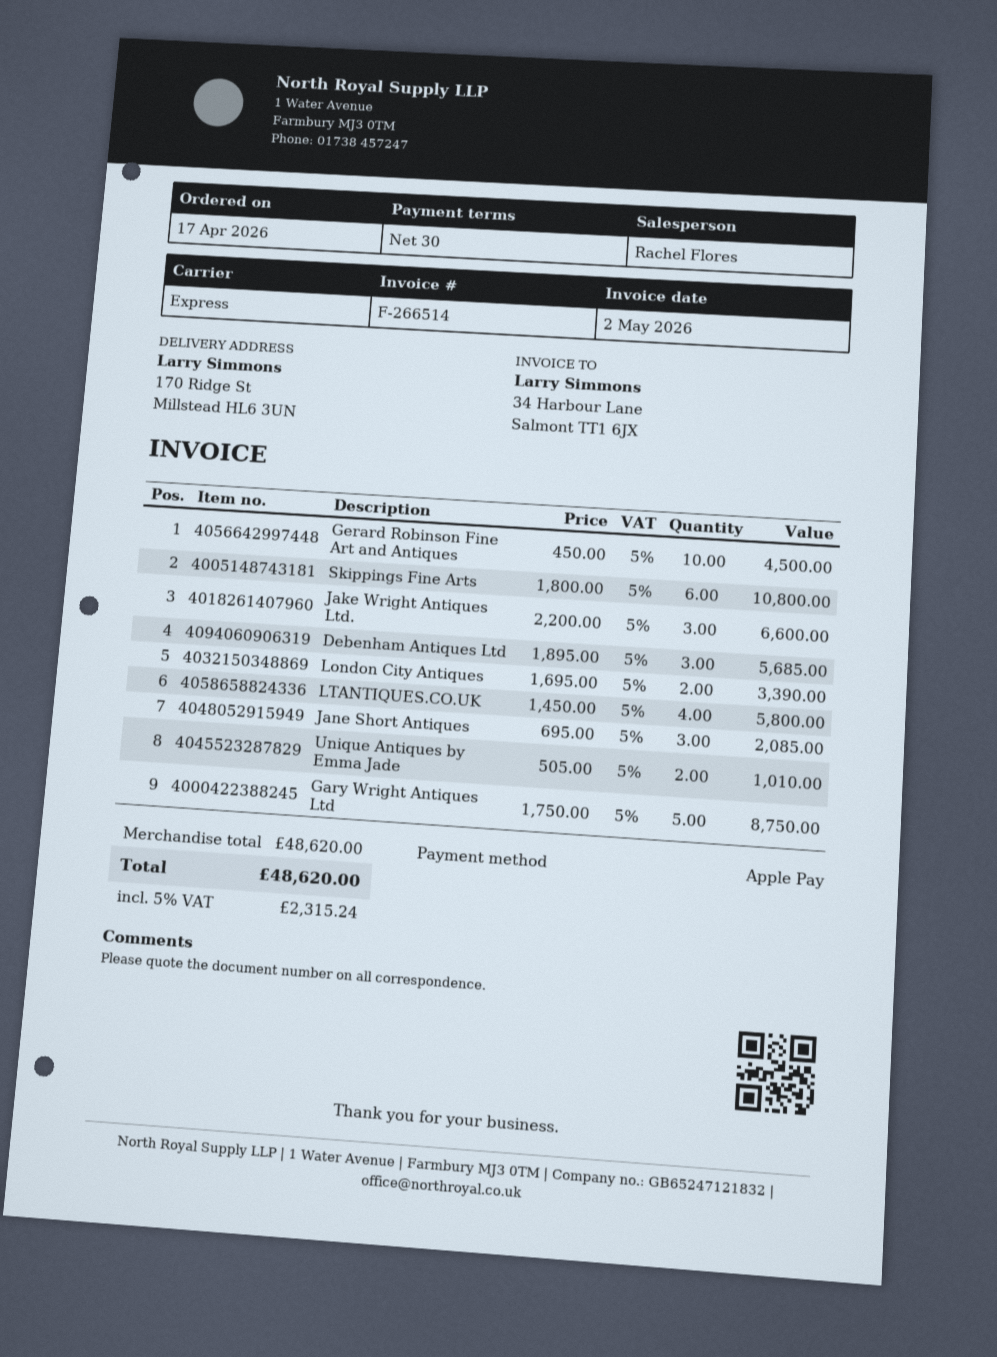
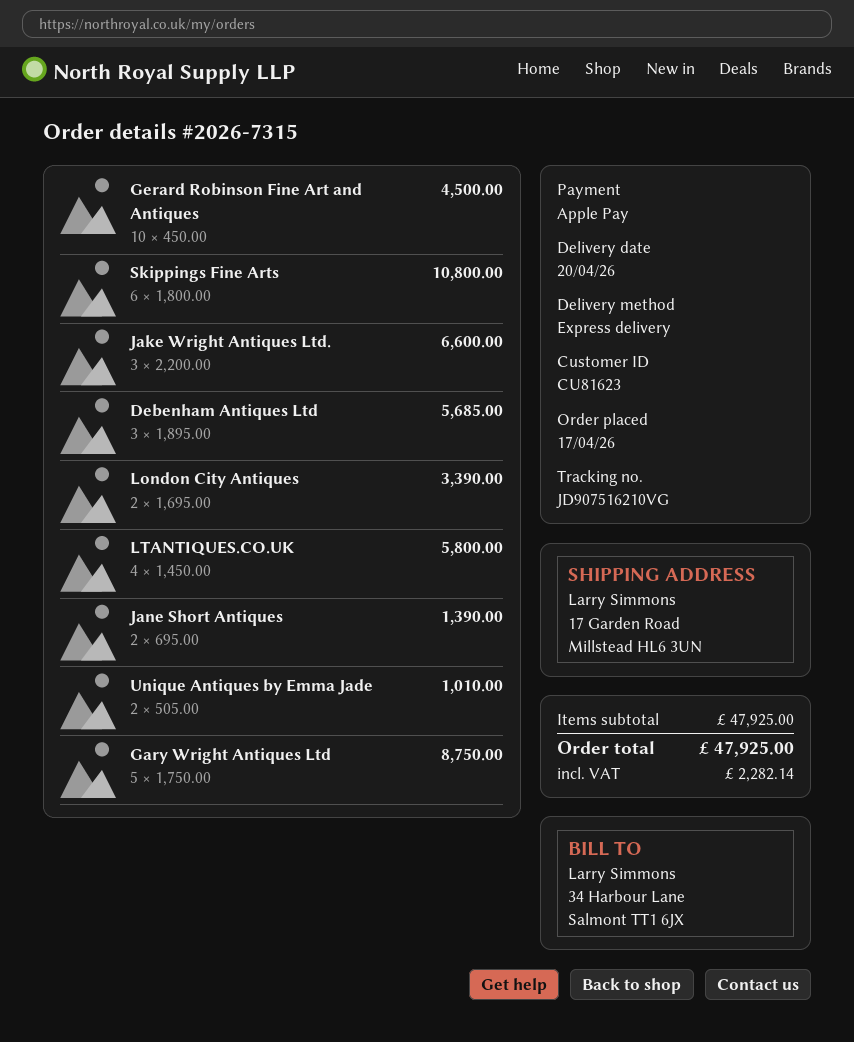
ship to: 170 Ridge St, Millstead HL6 3UN -> 17 Garden Road, Millstead HL6 3UN
Jane Short Antiques: 3 x 695.00 = 2085.00 -> 2 x 695.00 = 1390.00
subtotal: 48620.00 -> 47925.00
tax: 2315.24 -> 2282.14
total: 48620.00 -> 47925.00

